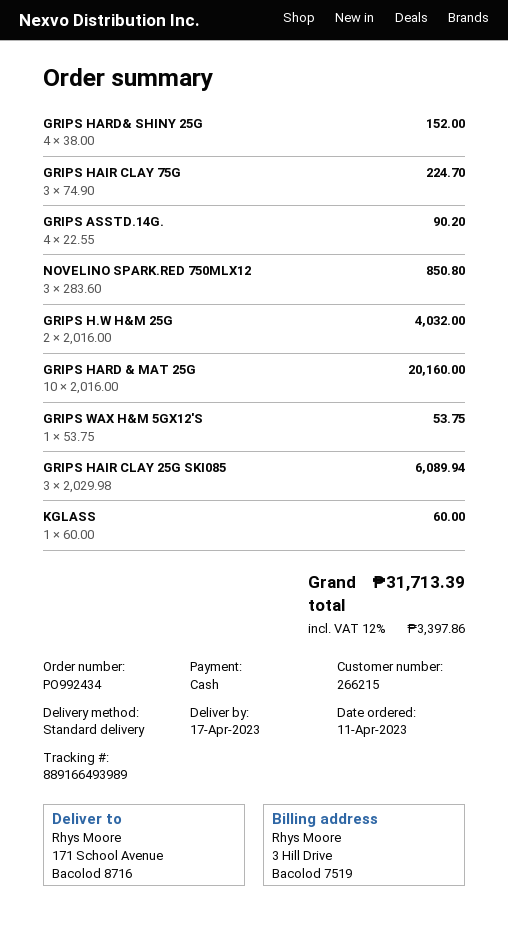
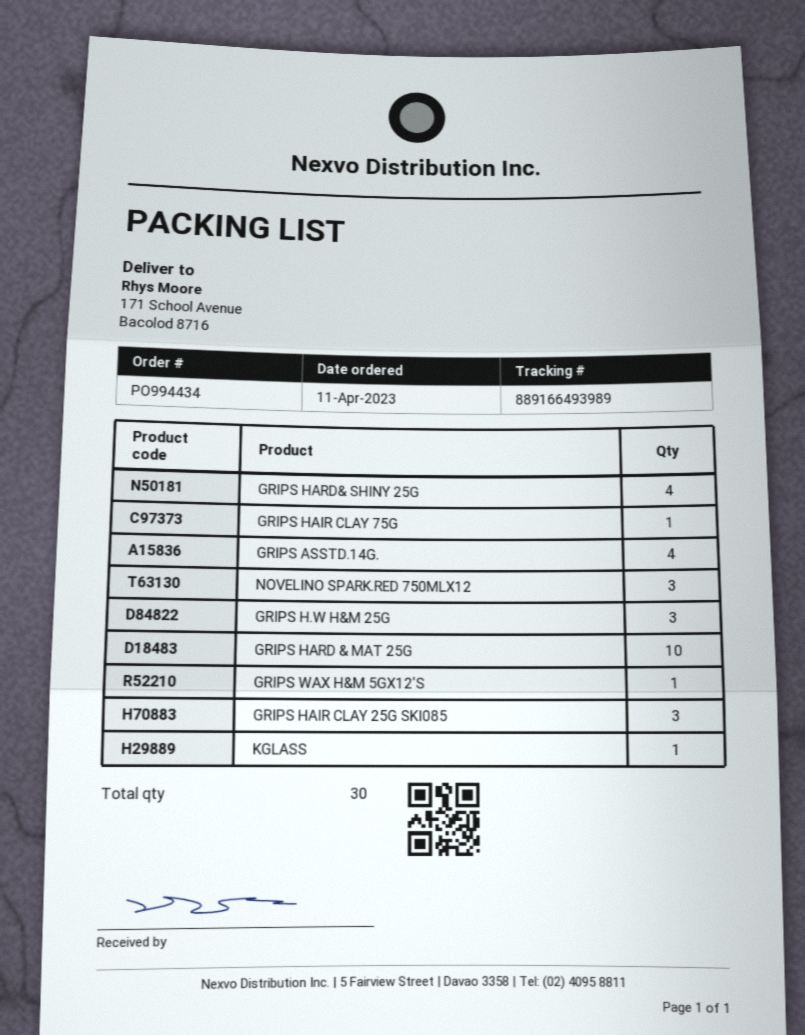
order number: PO992434 -> PO994434
GRIPS HAIR CLAY 75G: 3 -> 1
GRIPS H.W H&M 25G: 2 -> 3

